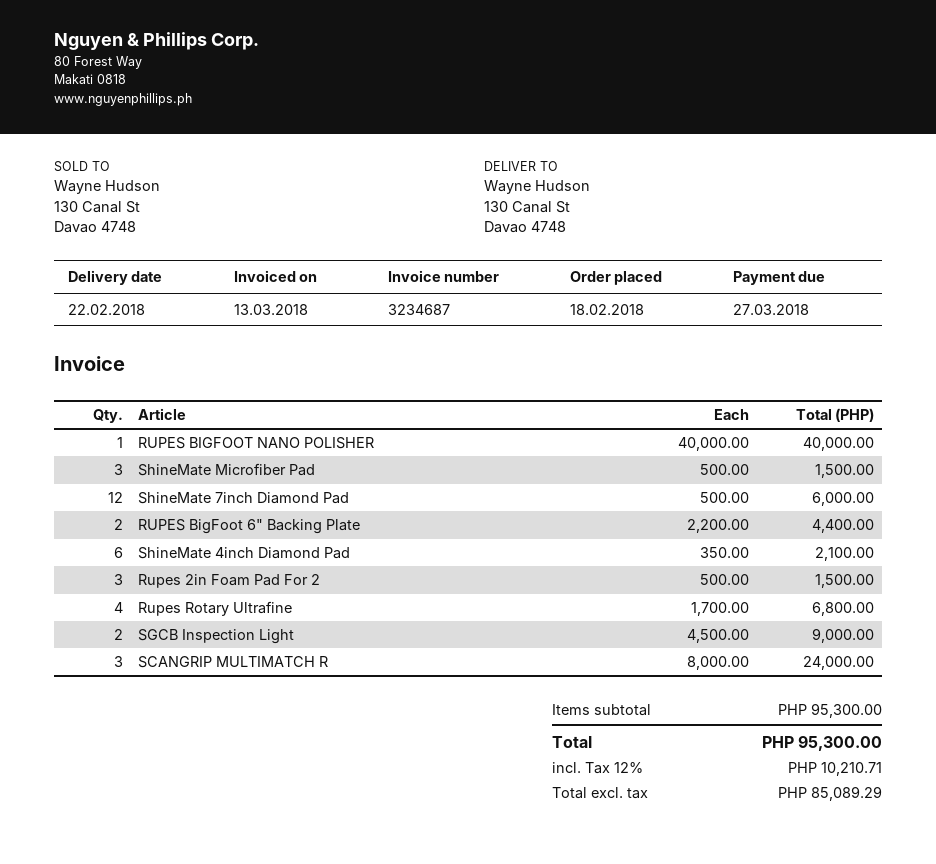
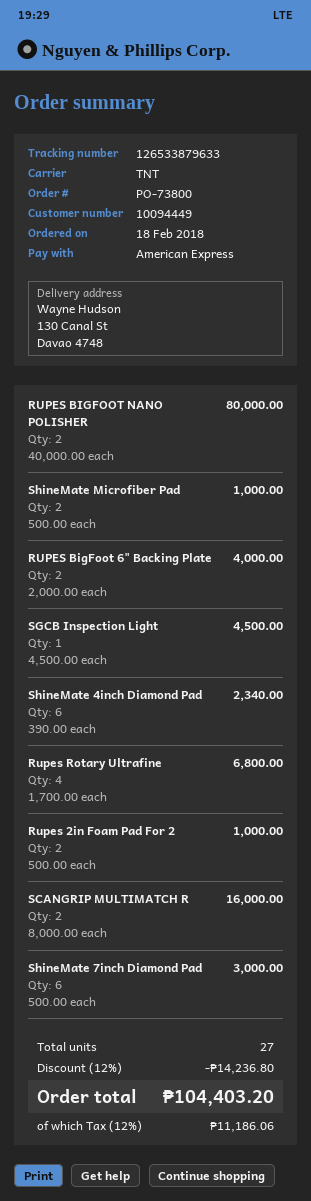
RUPES BIGFOOT NANO POLISHER: 1 x 40000.00 = 40000.00 -> 2 x 40000.00 = 80000.00
ShineMate Microfiber Pad: 3 x 500.00 = 1500.00 -> 2 x 500.00 = 1000.00
ShineMate 7inch Diamond Pad: 12 x 500.00 = 6000.00 -> 6 x 500.00 = 3000.00
RUPES BigFoot 6" Backing Plate: 2 x 2200.00 = 4400.00 -> 2 x 2000.00 = 4000.00
ShineMate 4inch Diamond Pad: 6 x 350.00 = 2100.00 -> 6 x 390.00 = 2340.00
Rupes 2in Foam Pad For 2: 3 x 500.00 = 1500.00 -> 2 x 500.00 = 1000.00
SGCB Inspection Light: 2 x 4500.00 = 9000.00 -> 1 x 4500.00 = 4500.00
SCANGRIP MULTIMATCH R: 3 x 8000.00 = 24000.00 -> 2 x 8000.00 = 16000.00
discount: none -> 12% = 14236.80
tax: 12% = 10210.71 -> 12% = 11186.06
total: 95300.00 -> 104403.20

